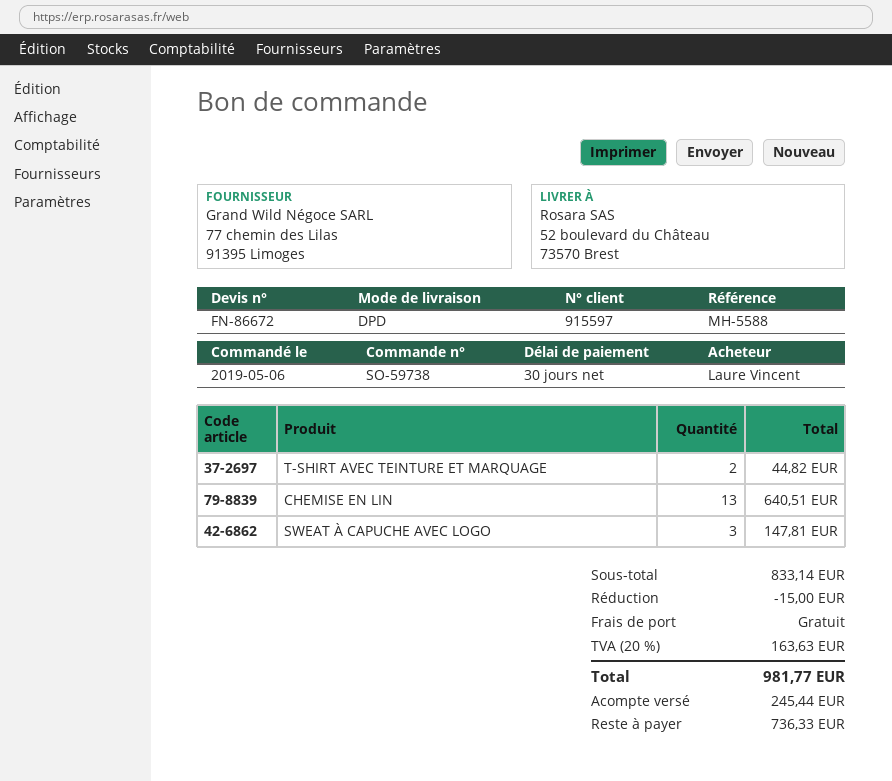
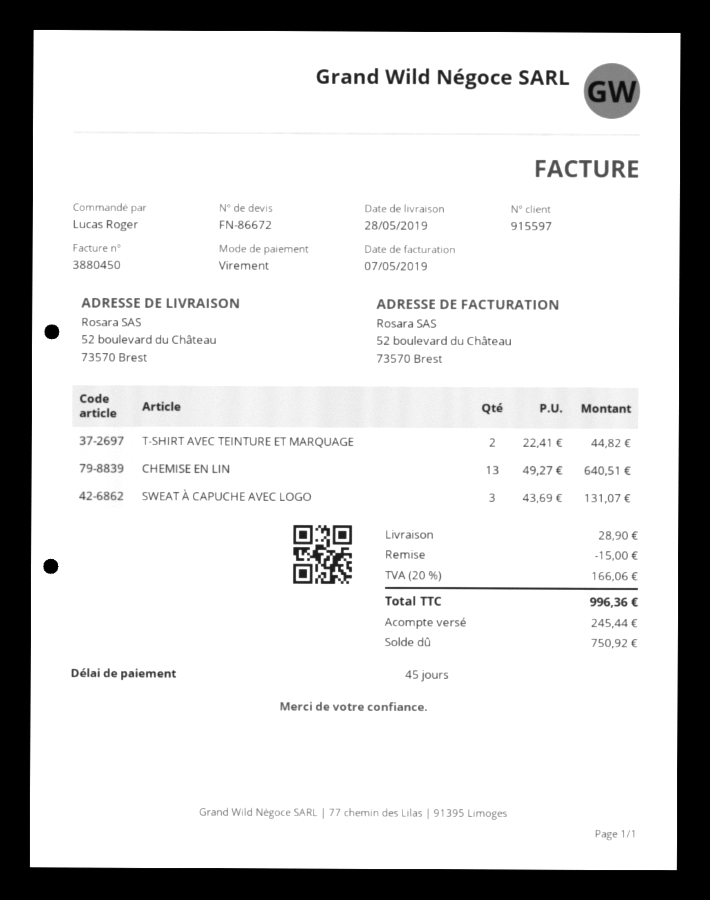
payment terms: 30 days -> 45 days
ordered by: Laure Vincent -> Lucas Roger
SWEAT À CAPUCHE AVEC LOGO: 3 for 147.81 -> 3 for 131.07
shipping: 0.00 -> 28.90
tax: 20% = 163.63 -> 20% = 166.06
total: 981.77 -> 996.36
balance: 736.33 -> 750.92

